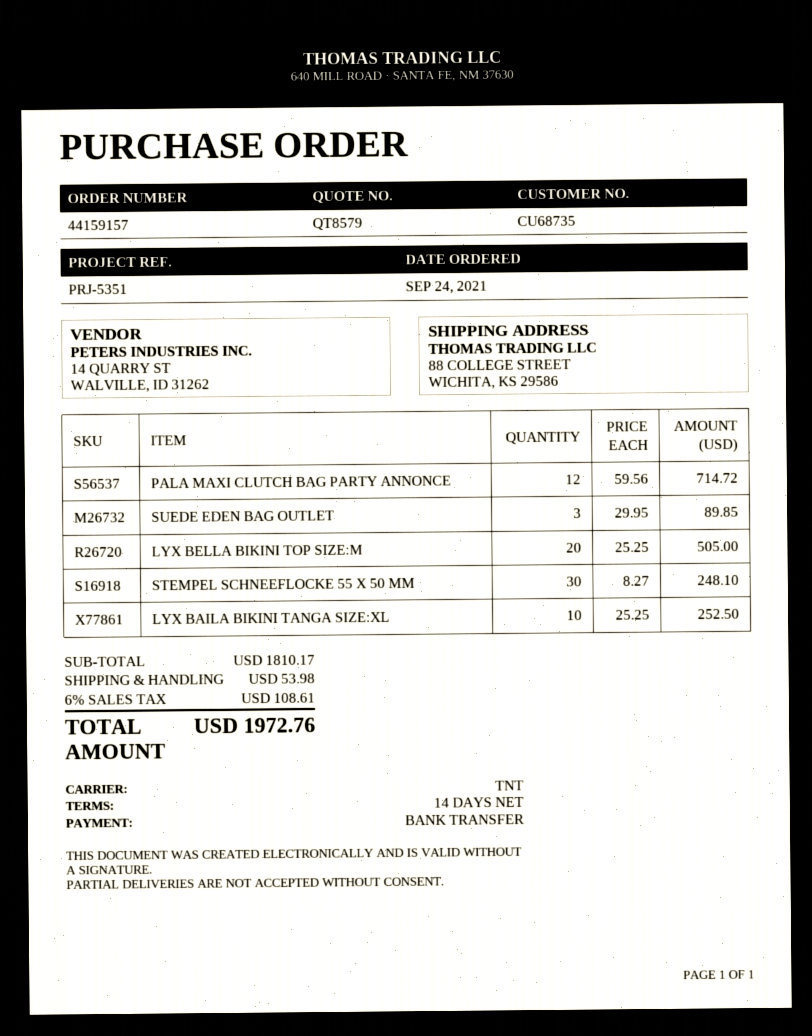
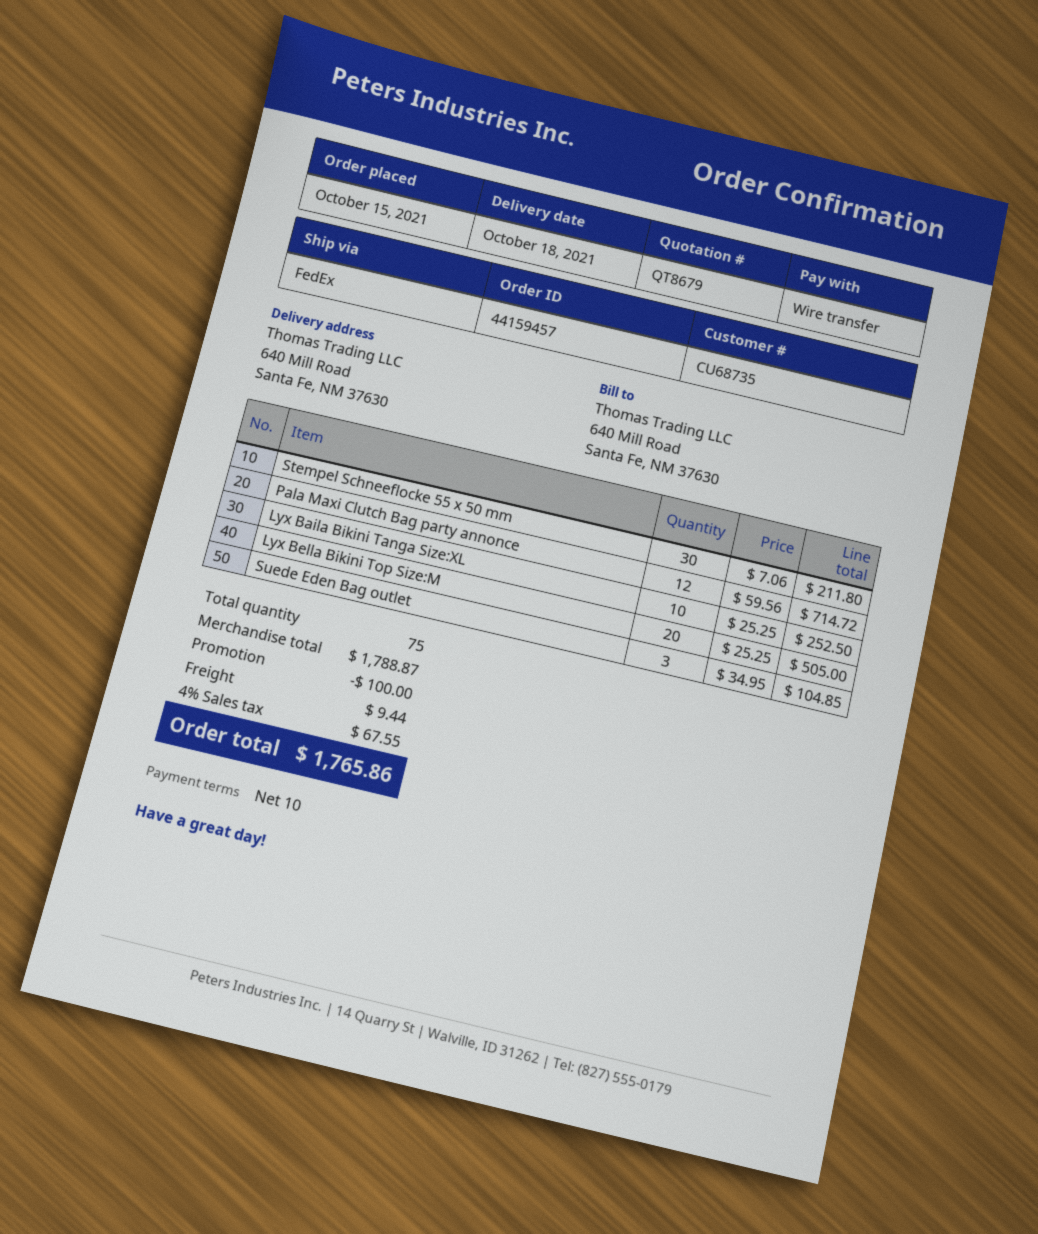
quote number: QT8579 -> QT8679
order number: 44159157 -> 44159457
order date: 2021-09-24 -> 2021-10-15
payment terms: 14 days -> 10 days
shipping method: TNT -> FedEx
ship to: 88 COLLEGE STREET, WICHITA, KS 29586 -> 640 Mill Road, Santa Fe, NM 37630
SUEDE EDEN BAG OUTLET: 3 x 29.95 = 89.85 -> 3 x 34.95 = 104.85
STEMPEL SCHNEEFLOCKE 55 X 50 MM: 30 x 8.27 = 248.10 -> 30 x 7.06 = 211.80
subtotal: 1810.17 -> 1788.87
discount: none -> 100.00
shipping: 53.98 -> 9.44
tax: 6% = 108.61 -> 4% = 67.55
total: 1972.76 -> 1765.86

